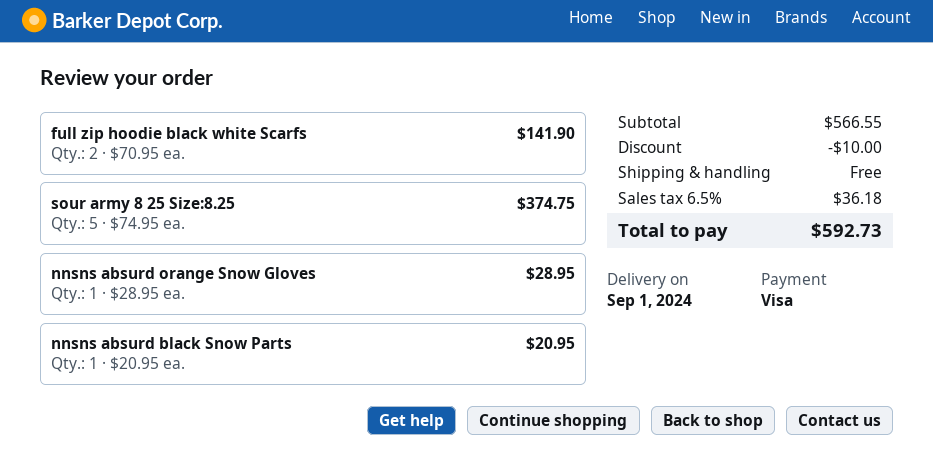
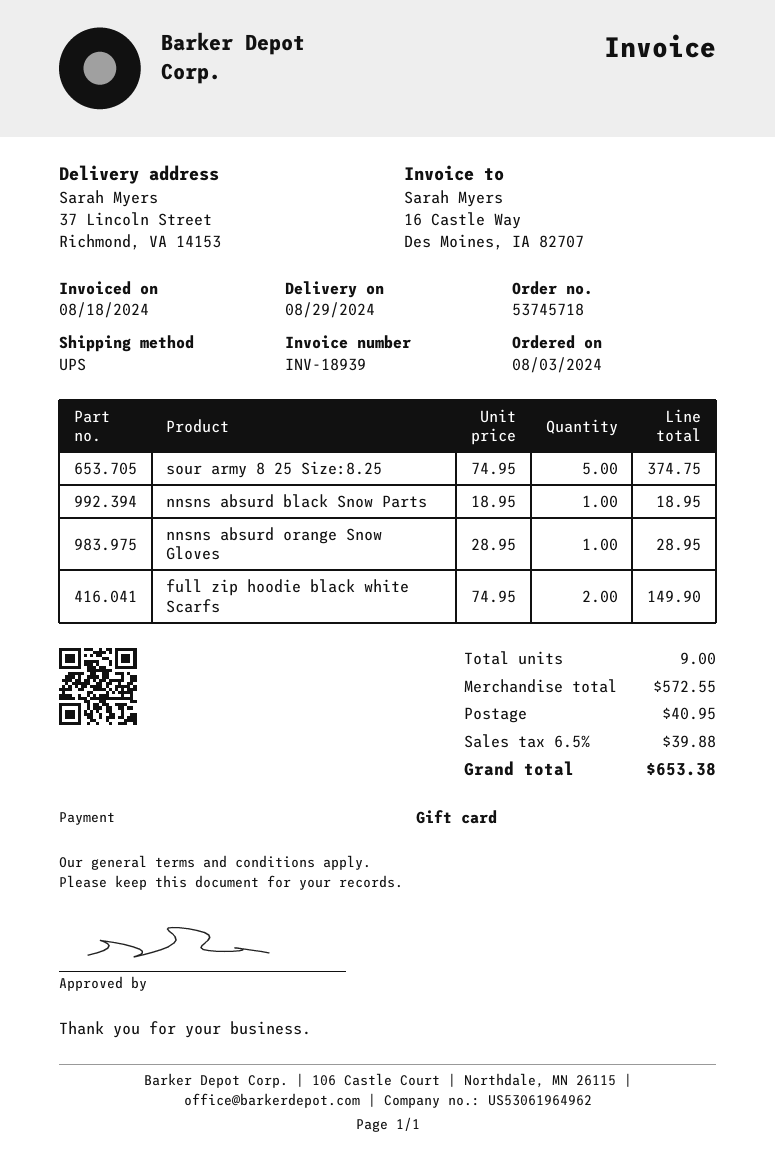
delivery date: 2024-09-01 -> 2024-08-29
payment method: Visa -> gift card
full zip hoodie black white Scarfs: 2 x 70.95 = 141.90 -> 2 x 74.95 = 149.90
nnsns absurd black Snow Parts: 1 x 20.95 = 20.95 -> 1 x 18.95 = 18.95
subtotal: 566.55 -> 572.55
discount: 10.00 -> none
shipping: 0.00 -> 40.95
tax: 6.5% = 36.18 -> 6.5% = 39.88
total: 592.73 -> 653.38

